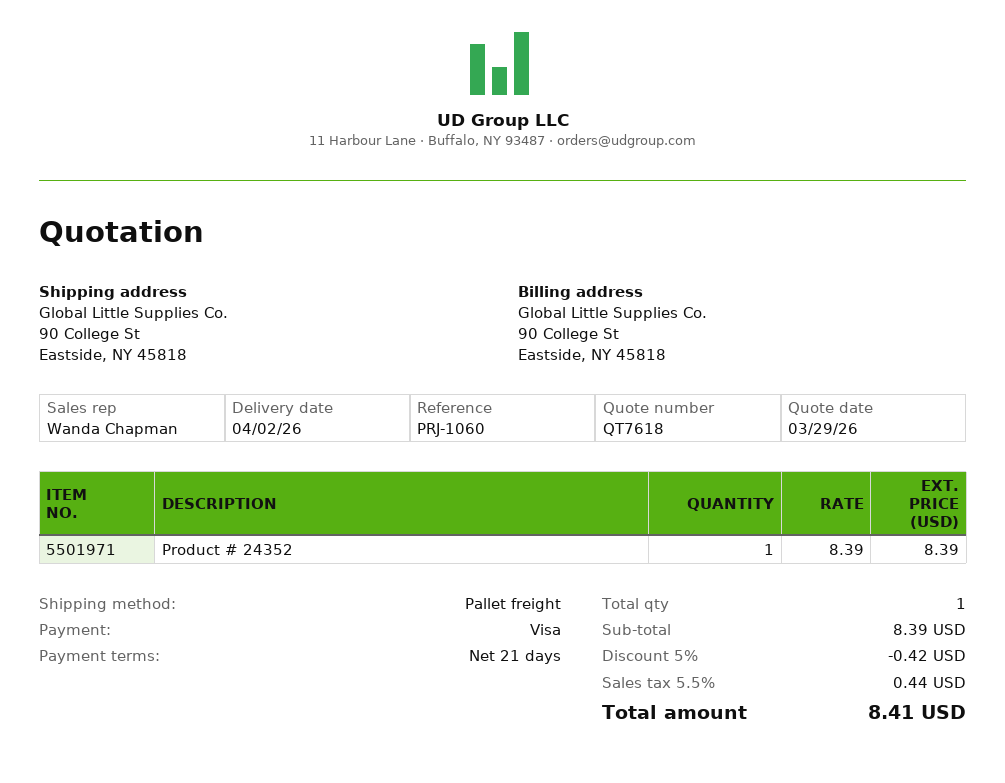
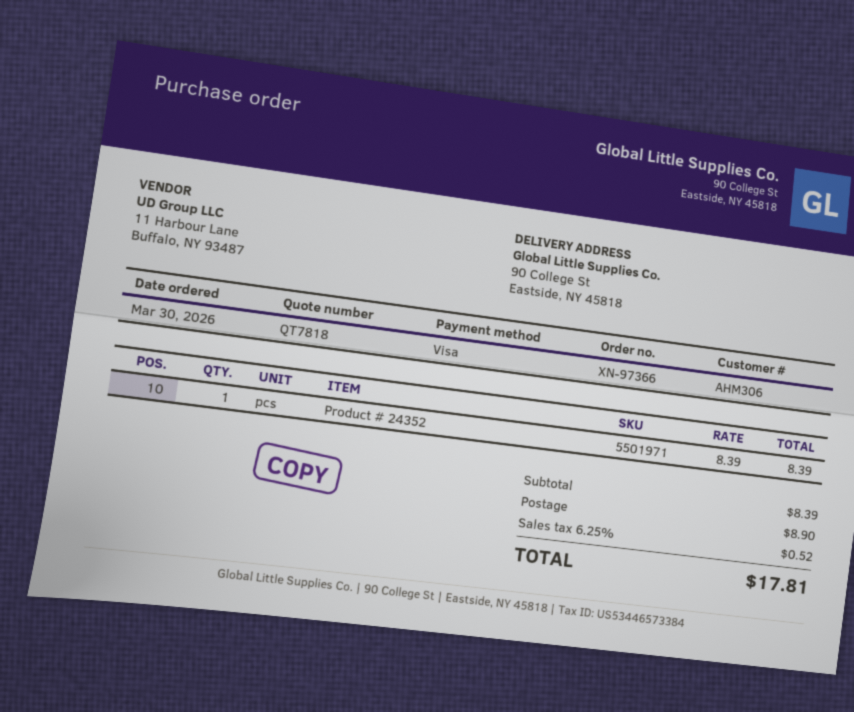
quote number: QT7618 -> QT7818
discount: 5% = 0.42 -> none
shipping: none -> 8.90
tax: 5.5% = 0.44 -> 6.25% = 0.52
total: 8.41 -> 17.81

